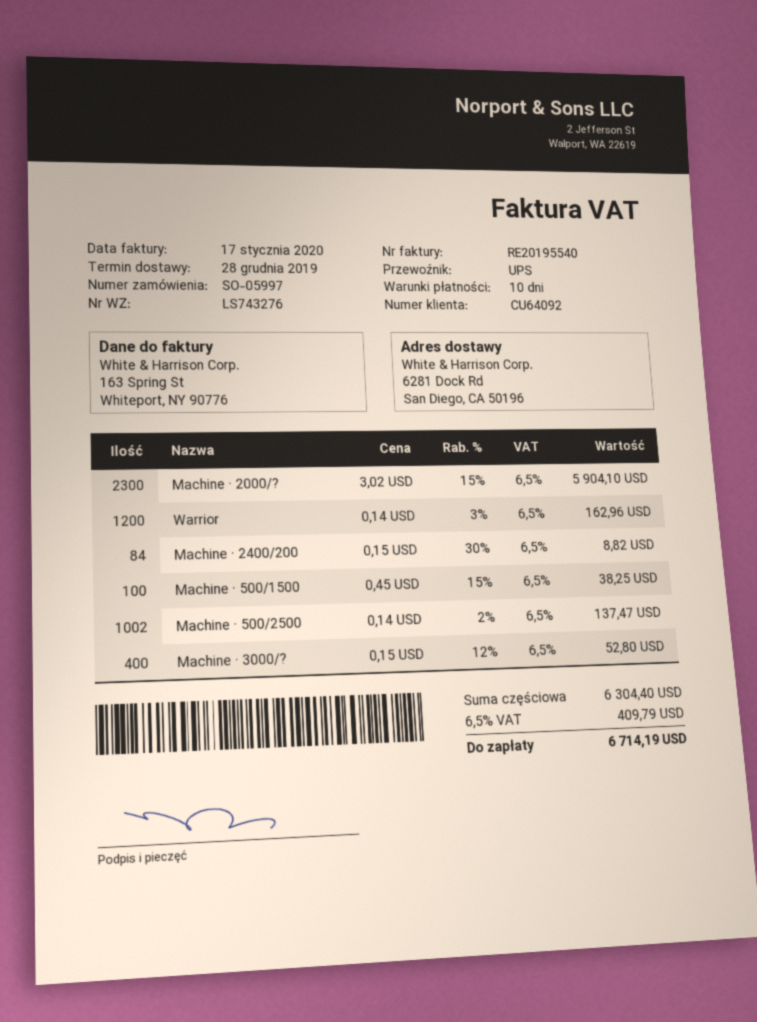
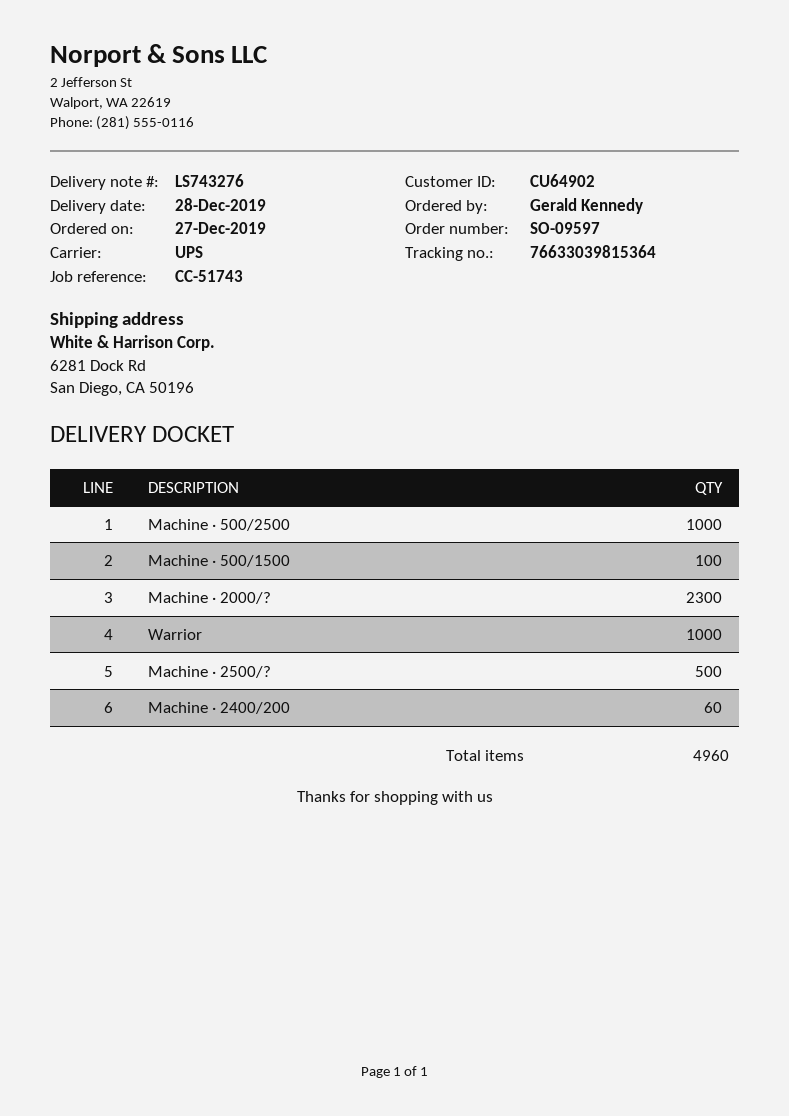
order number: SO-05997 -> SO-09597
customer number: CU64092 -> CU64902
Warrior: 1200 -> 1000
Machine · 2400/200: 84 -> 60
Machine · 500/2500: 1002 -> 1000
Machine · 3000/?: 400 -> none
Machine · 2500/?: none -> 500

